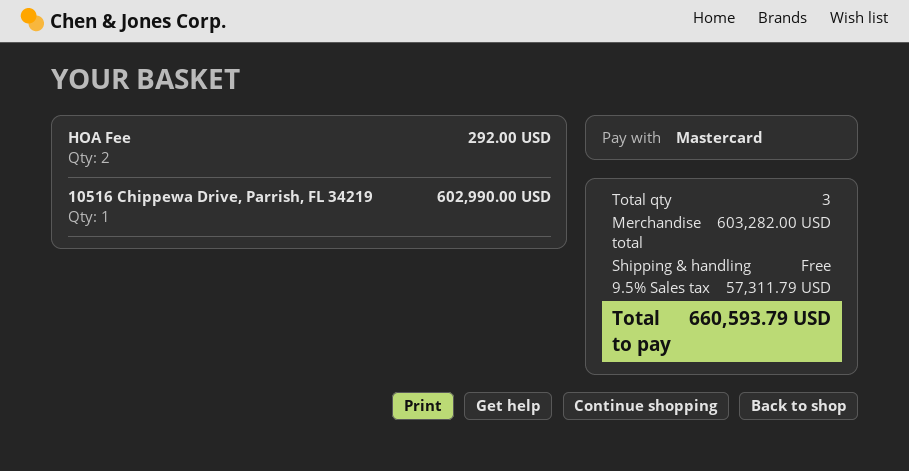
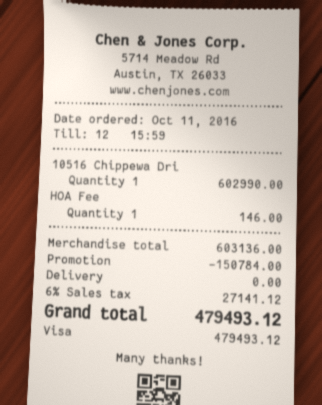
payment method: Mastercard -> Visa
HOA Fee: 2 for 292.00 -> 1 for 146.00
subtotal: 603282.00 -> 603136.00
discount: none -> 150784.00
tax: 9.5% = 57311.79 -> 6% = 27141.12
total: 660593.79 -> 479493.12

